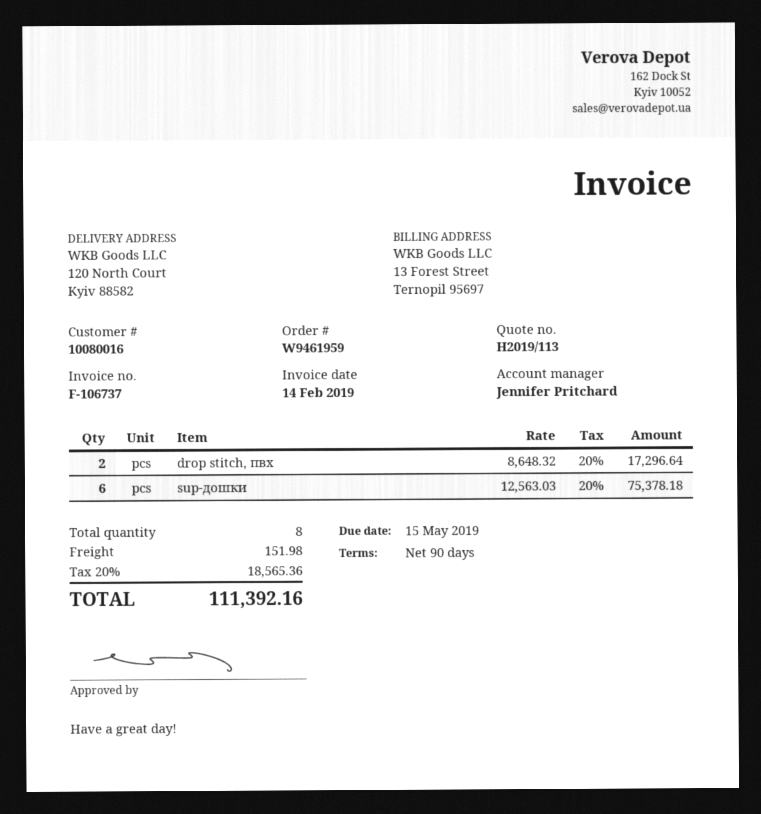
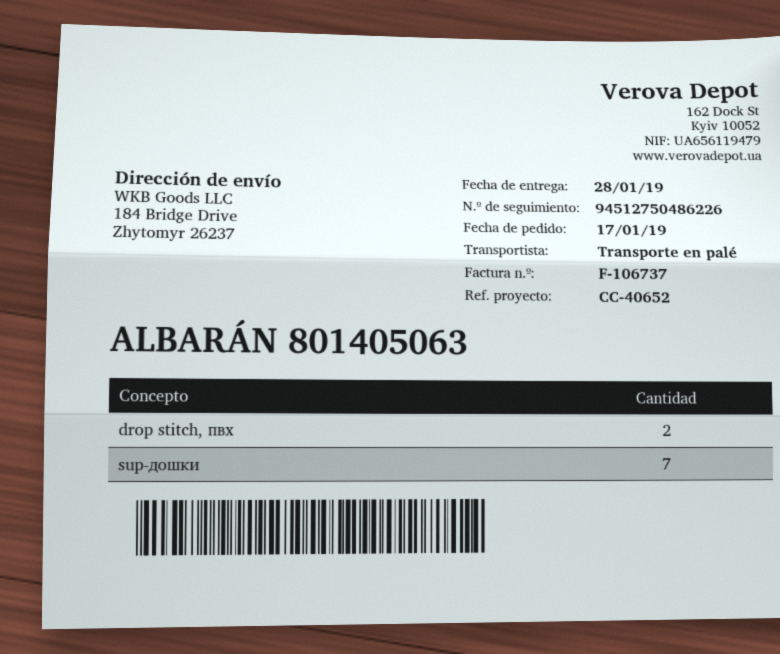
ship to: 120 North Court, Kyiv 88582 -> 184 Bridge Drive, Zhytomyr 26237
sup-дошки: 6 -> 7

